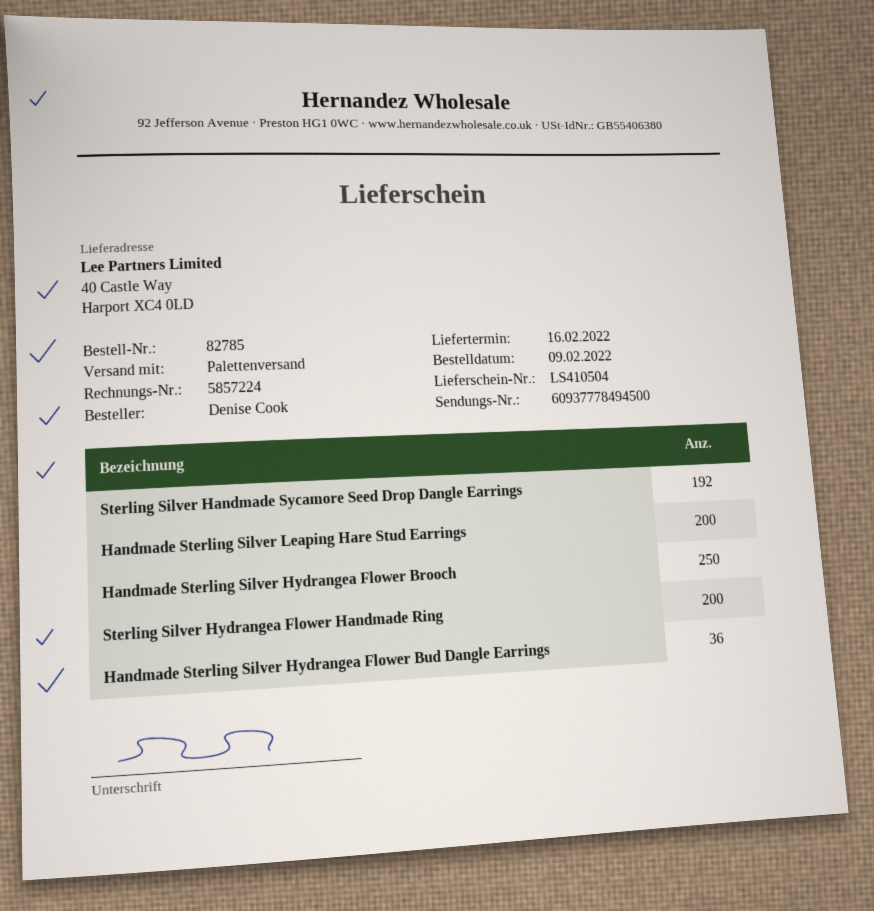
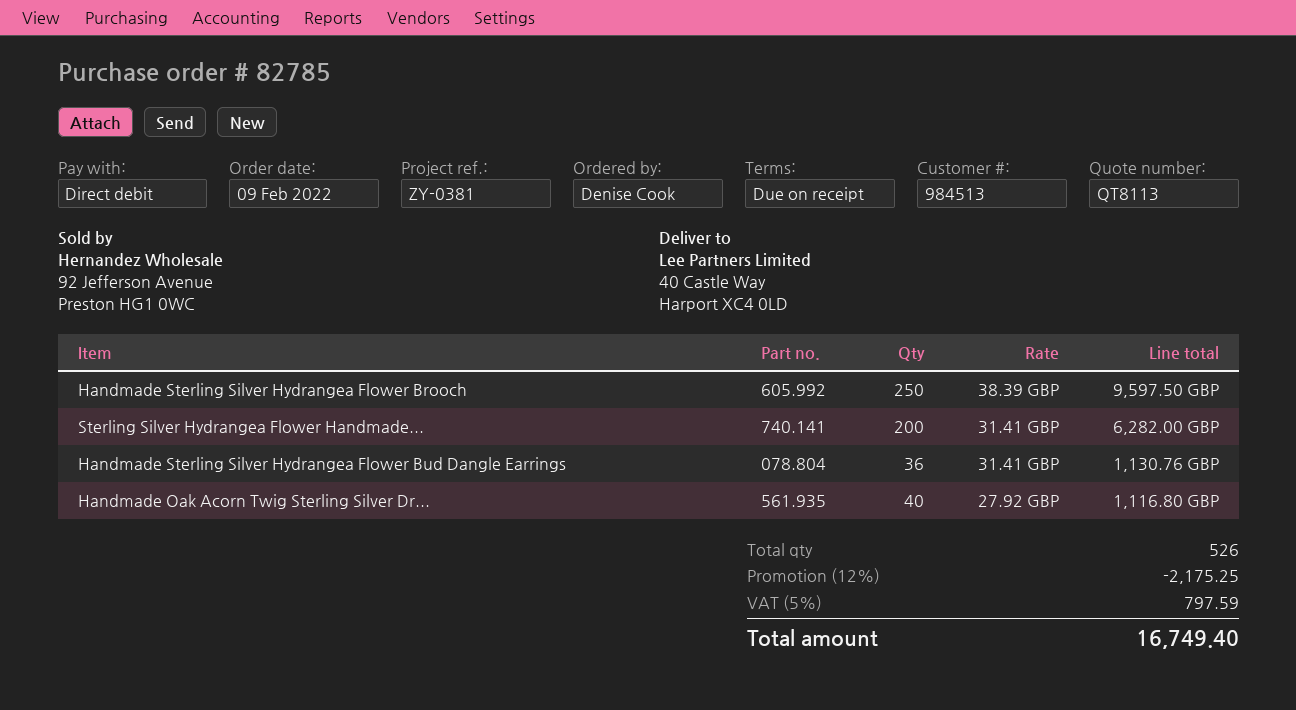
Sterling Silver Handmade Sycamore Seed Drop Dangle Earrings: 192 -> none
Handmade Sterling Silver Leaping Hare Stud Earrings: 200 -> none
Handmade Oak Acorn Twig Sterling Silver Dr...: none -> 40

